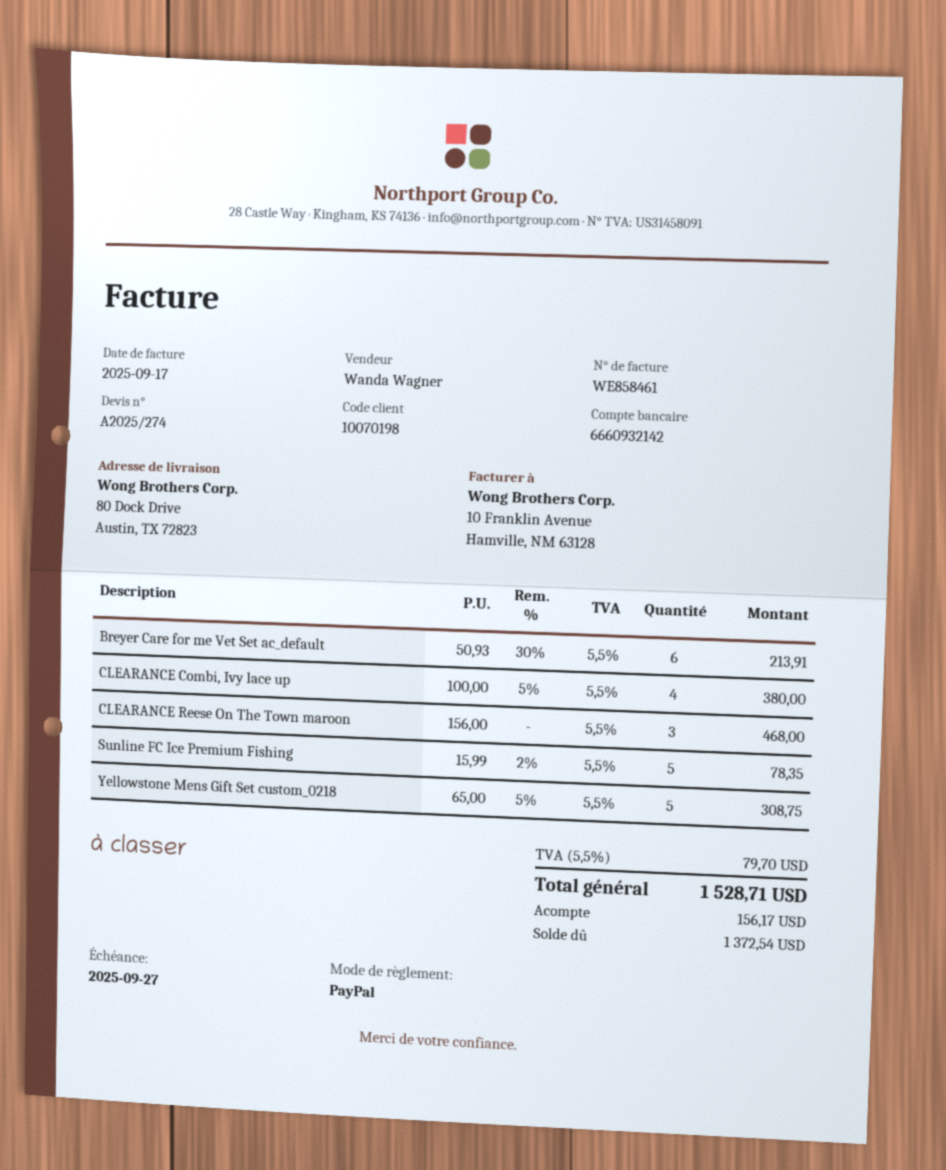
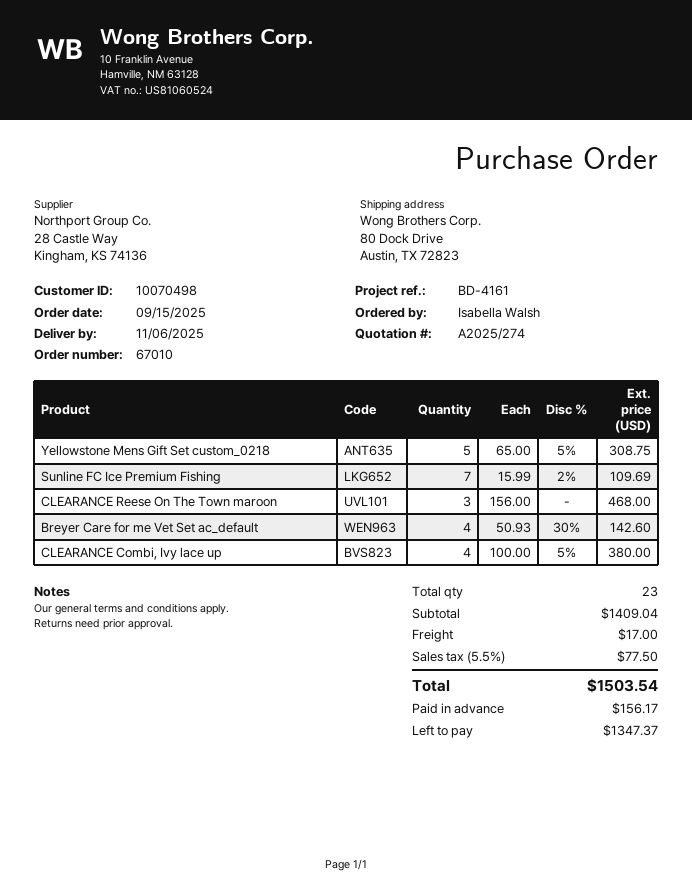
customer number: 10070198 -> 10070498
Breyer Care for me Vet Set ac_default: 6 x 50.93 - 30% = 213.91 -> 4 x 50.93 - 30% = 142.60
Sunline FC Ice Premium Fishing: 5 x 15.99 - 2% = 78.35 -> 7 x 15.99 - 2% = 109.69
shipping: none -> 17.00
tax: 5.5% = 79.70 -> 5.5% = 77.50
total: 1528.71 -> 1503.54
balance: 1372.54 -> 1347.37

